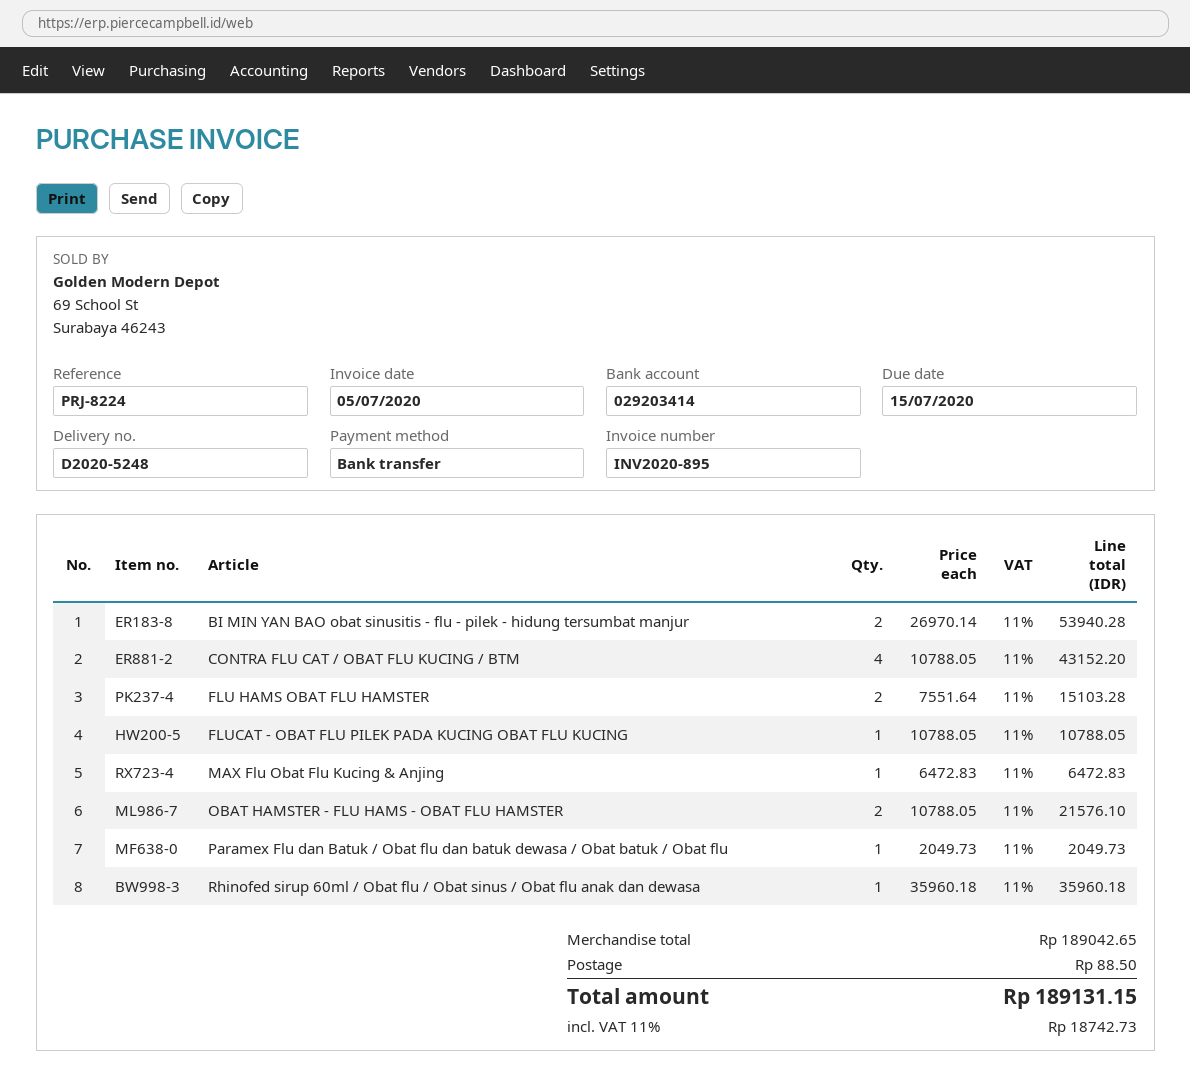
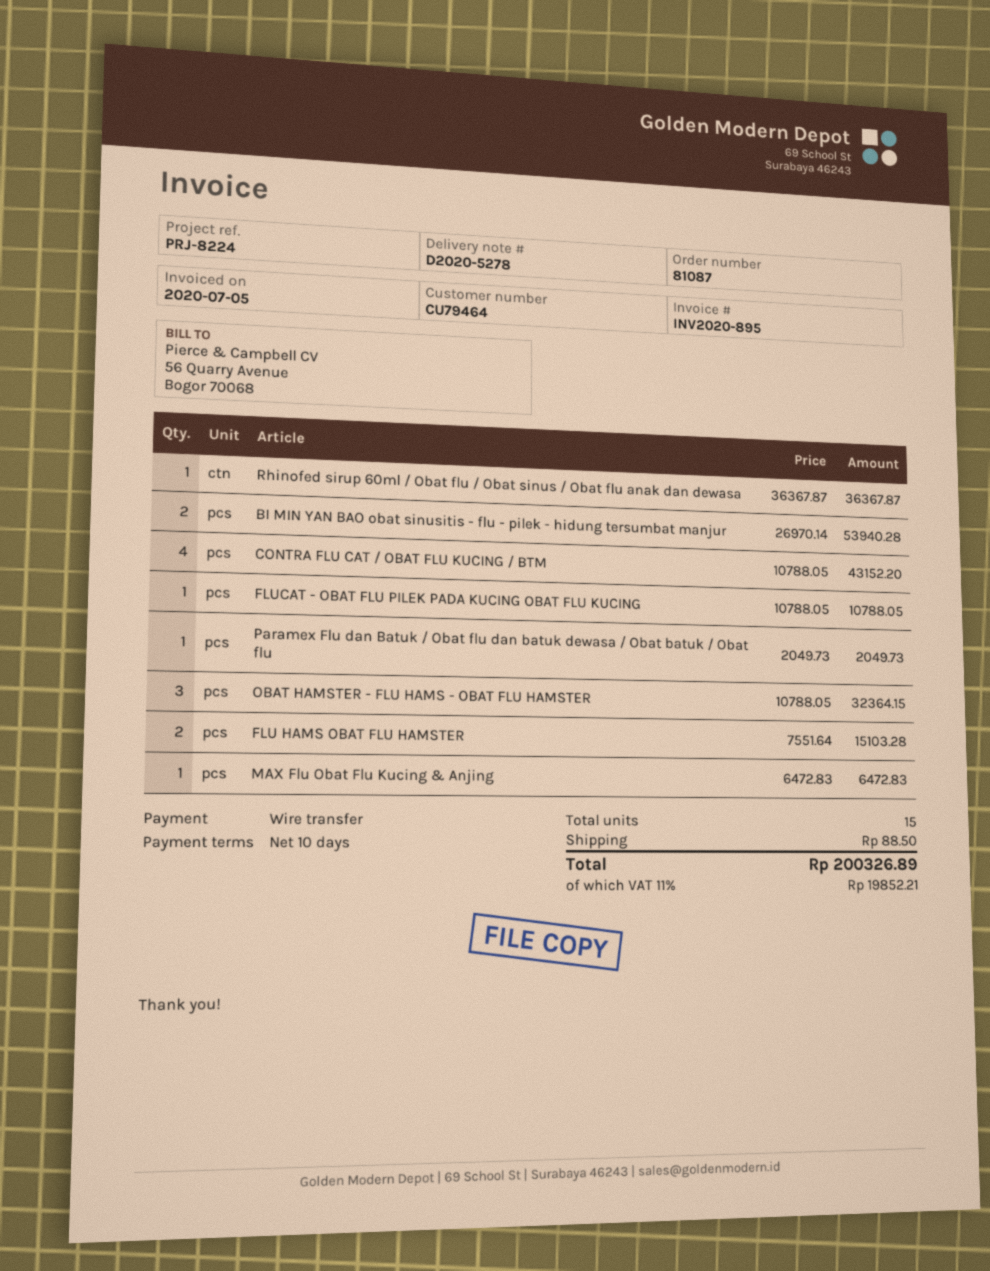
delivery note number: D2020-5248 -> D2020-5278
OBAT HAMSTER - FLU HAMS - OBAT FLU HAMSTER: 2 x 10788.05 = 21576.10 -> 3 x 10788.05 = 32364.15
Rhinofed sirup 60ml / Obat flu / Obat sinus / Obat flu anak dan dewasa: 1 x 35960.18 = 35960.18 -> 1 x 36367.87 = 36367.87
tax: 11% = 18742.73 -> 11% = 19852.21
total: 189131.15 -> 200326.89

